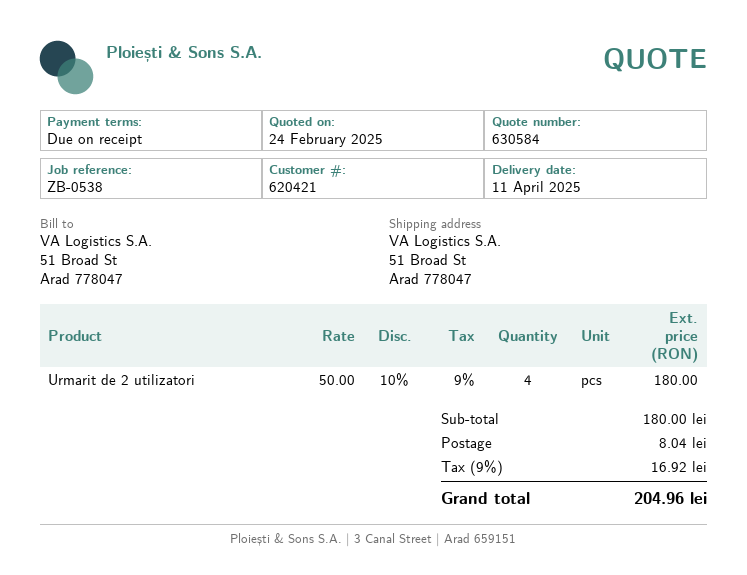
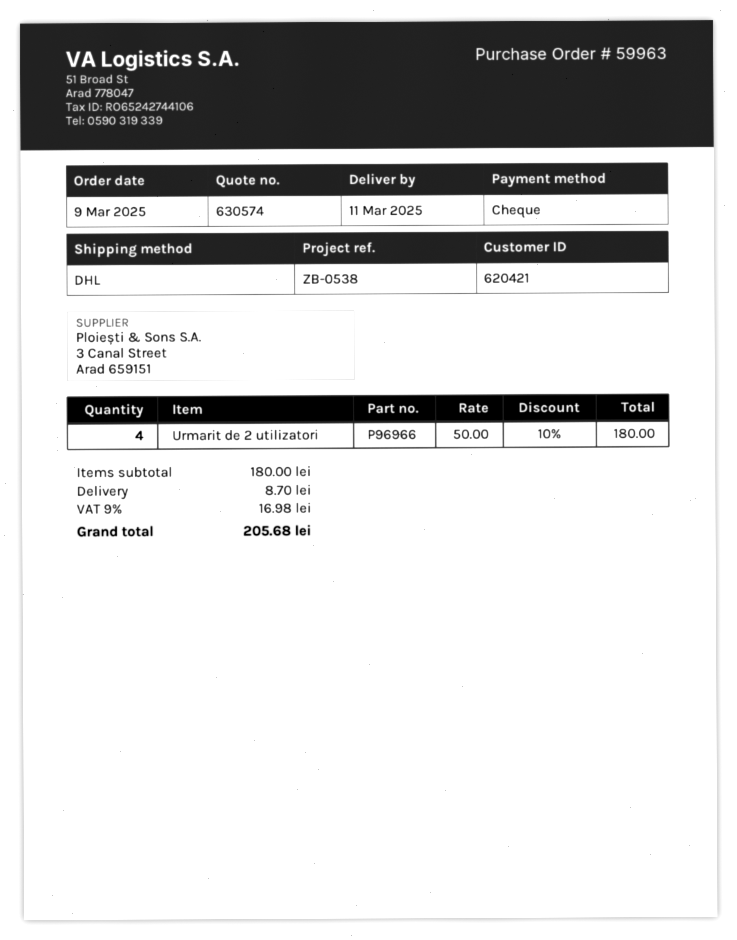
quote number: 630584 -> 630574
delivery date: 2025-04-11 -> 2025-03-11
shipping: 8.04 -> 8.70
tax: 9% = 16.92 -> 9% = 16.98
total: 204.96 -> 205.68

